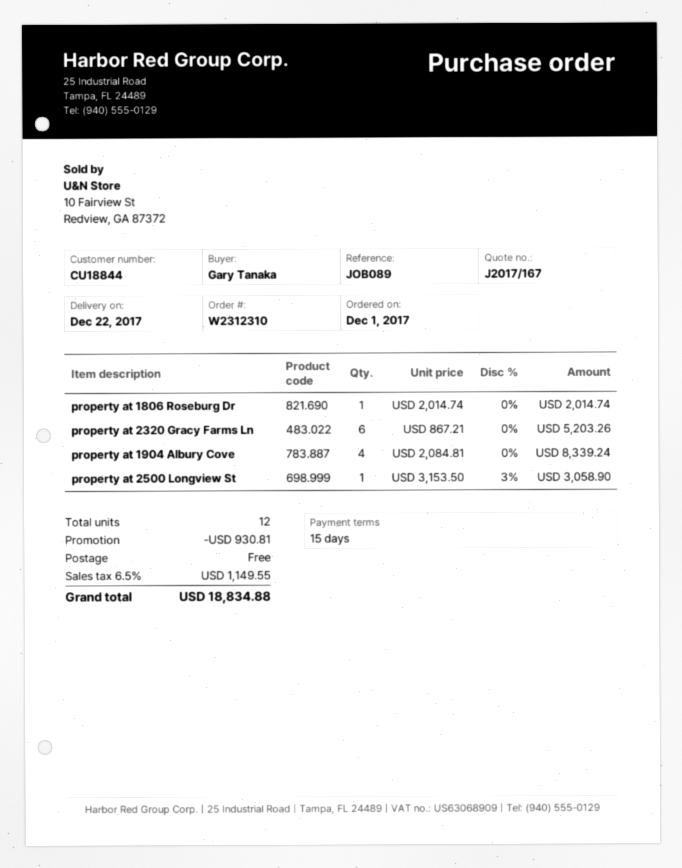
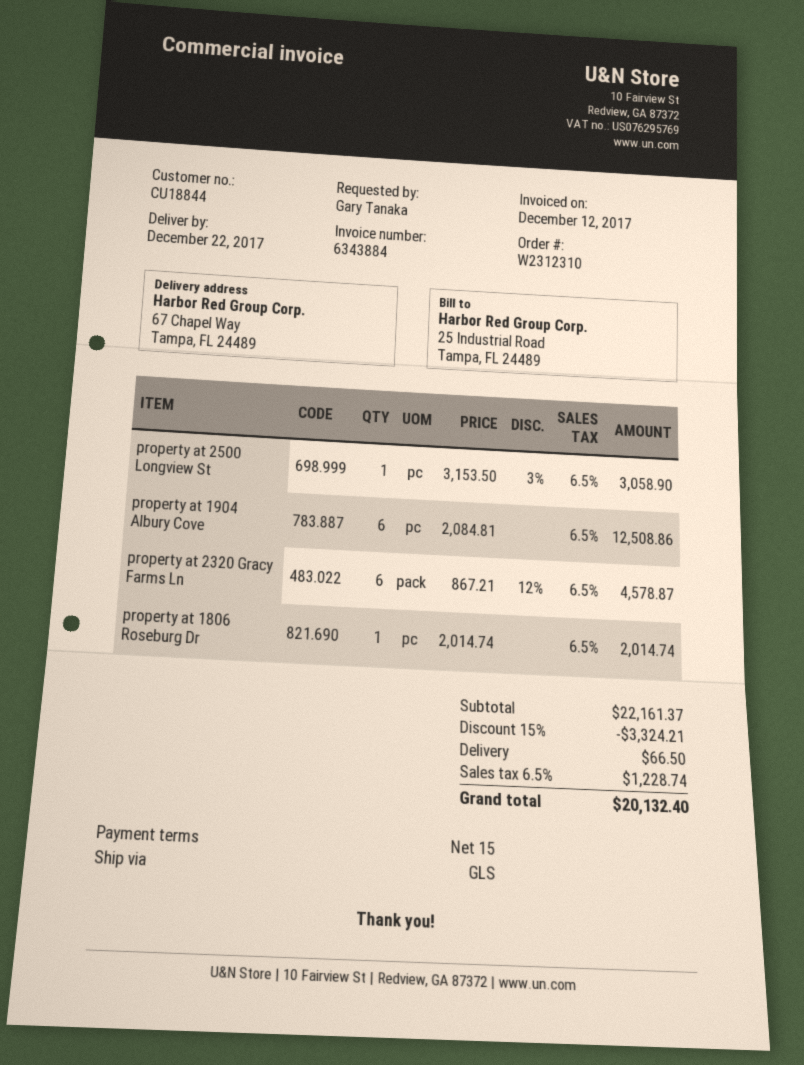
property at 2320 Gracy Farms Ln: 6 x 867.21 = 5203.26 -> 6 x 867.21 - 12% = 4578.87
property at 1904 Albury Cove: 4 x 2084.81 = 8339.24 -> 6 x 2084.81 = 12508.86
discount: 930.81 -> 3324.21
shipping: 0.00 -> 66.50
tax: 6.5% = 1149.55 -> 6.5% = 1228.74
total: 18834.88 -> 20132.40

